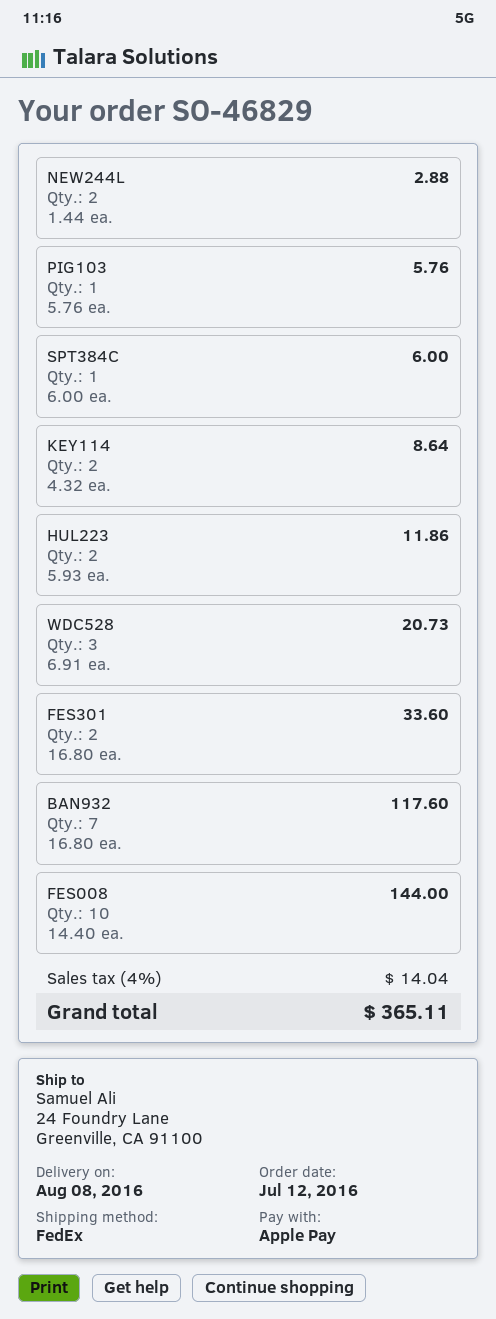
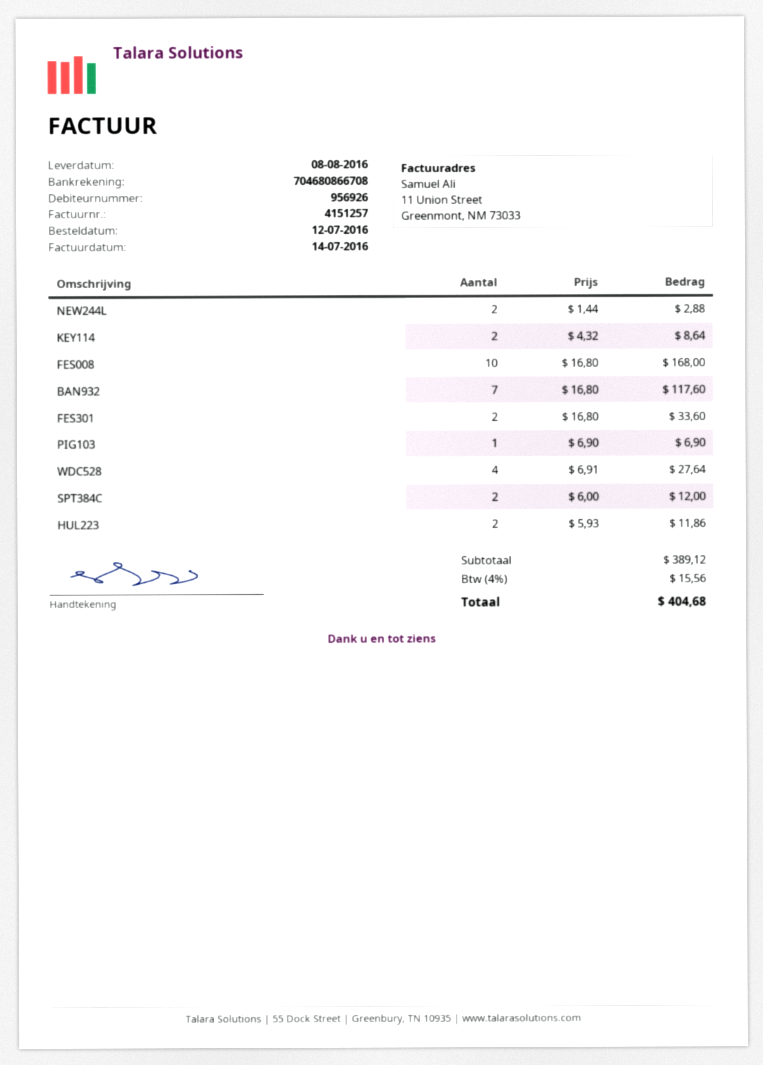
PIG103: 1 x 5.76 = 5.76 -> 1 x 6.90 = 6.90
SPT384C: 1 x 6.00 = 6.00 -> 2 x 6.00 = 12.00
WDC528: 3 x 6.91 = 20.73 -> 4 x 6.91 = 27.64
FES008: 10 x 14.40 = 144.00 -> 10 x 16.80 = 168.00
tax: 4% = 14.04 -> 4% = 15.56
total: 365.11 -> 404.68

